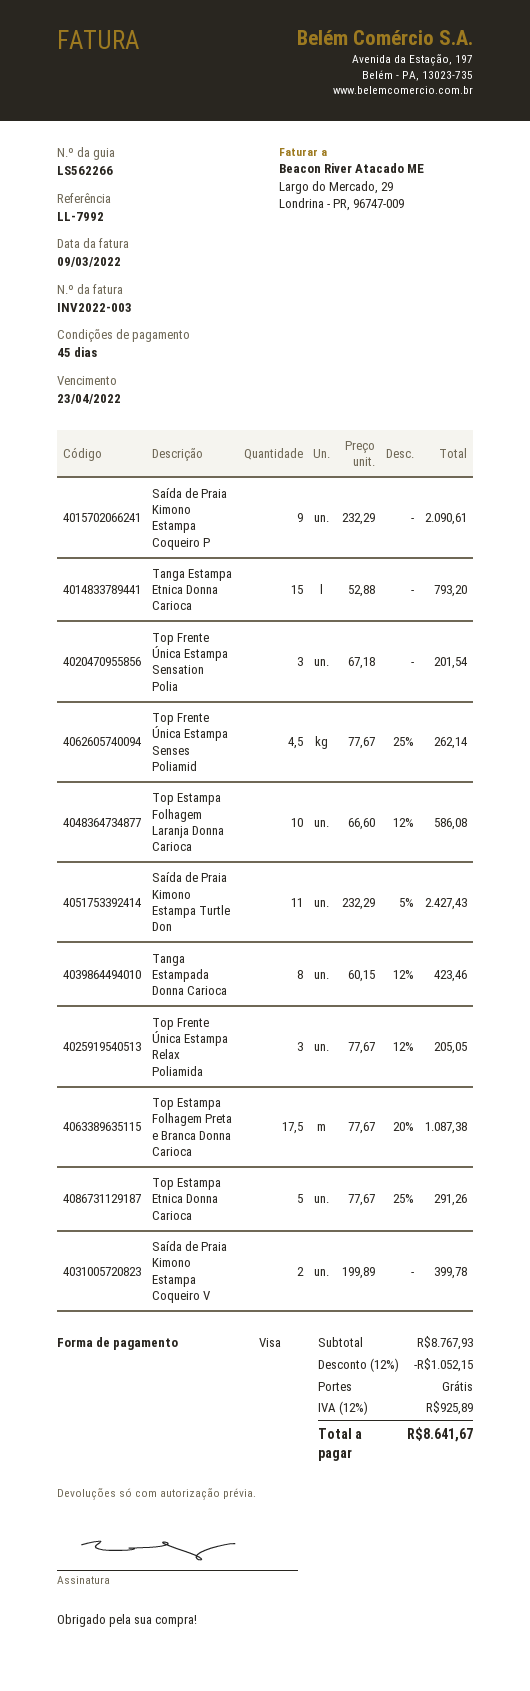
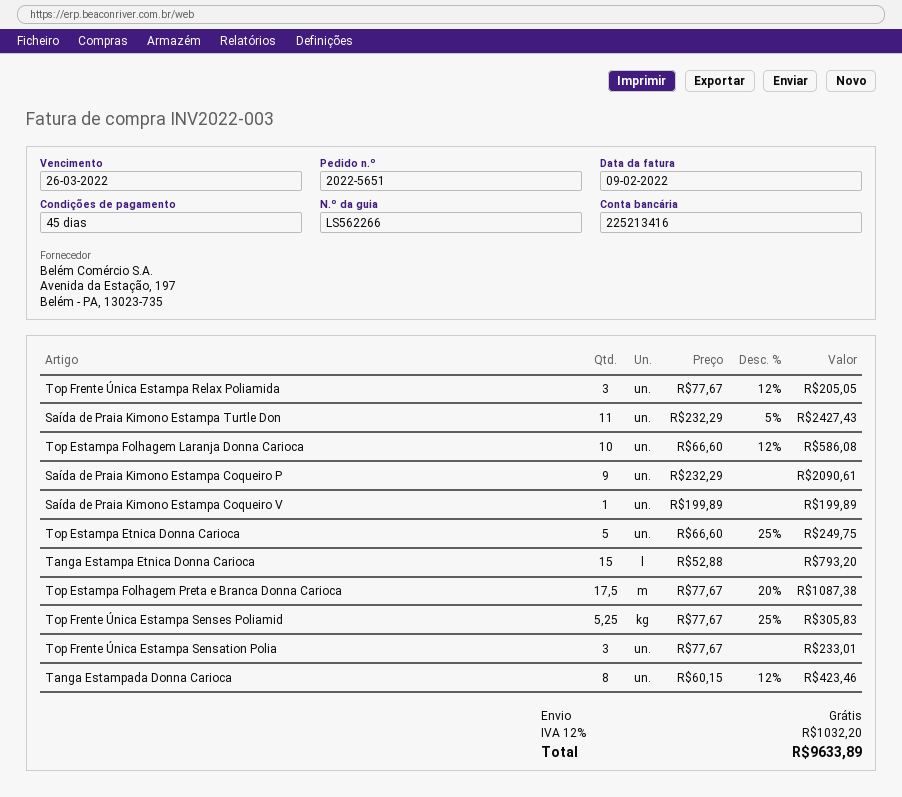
invoice date: 2022-03-09 -> 2022-02-09
due date: 2022-04-23 -> 2022-03-26
Top Frente Única Estampa Sensation Polia: 3 x 67.18 = 201.54 -> 3 x 77.67 = 233.01
Top Frente Única Estampa Senses Poliamid: 4.5 x 77.67 - 25% = 262.14 -> 5.25 x 77.67 - 25% = 305.83
Top Estampa Etnica Donna Carioca: 5 x 77.67 - 25% = 291.26 -> 5 x 66.60 - 25% = 249.75
Saída de Praia Kimono Estampa Coqueiro V: 2 x 199.89 = 399.78 -> 1 x 199.89 = 199.89
discount: 12% = 1052.15 -> none
tax: 12% = 925.89 -> 12% = 1032.20
total: 8641.67 -> 9633.89

